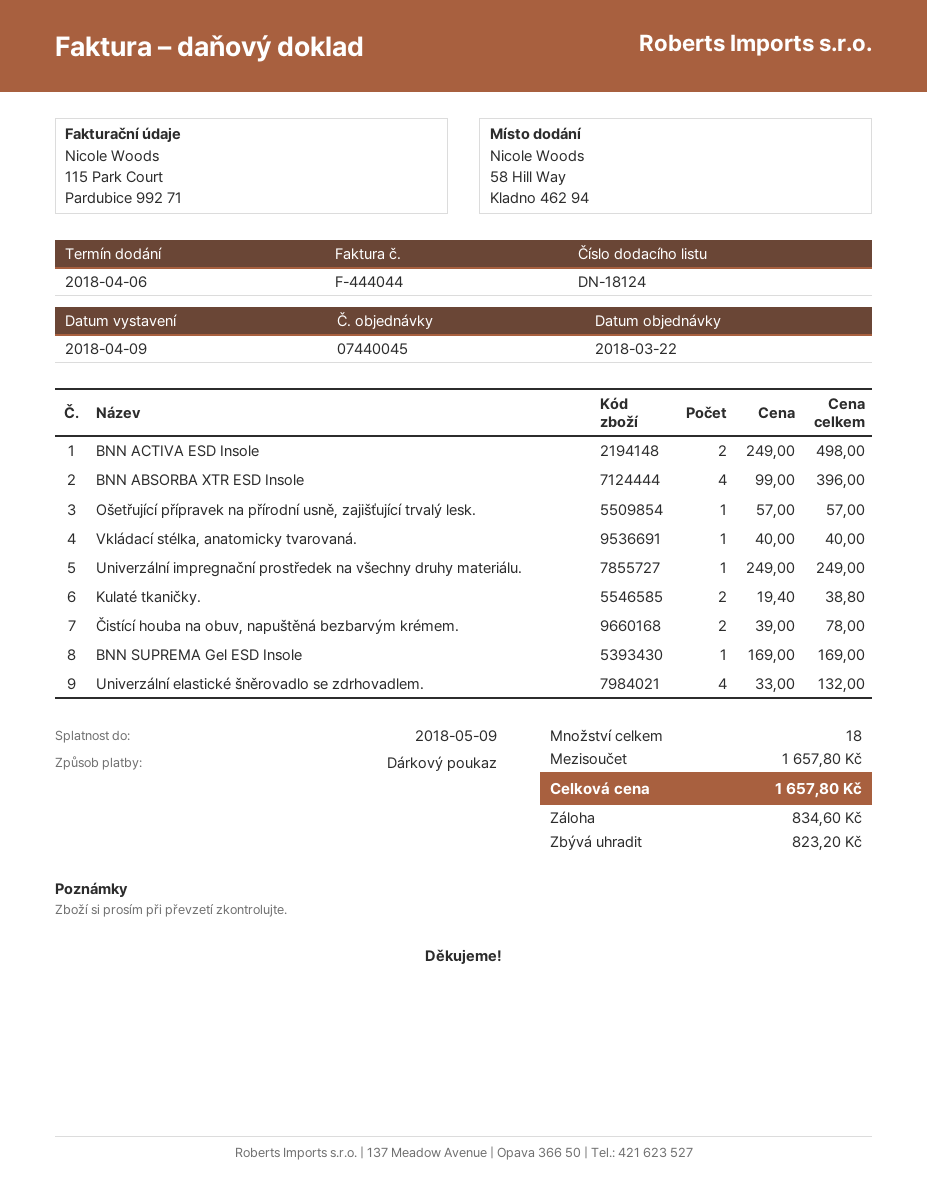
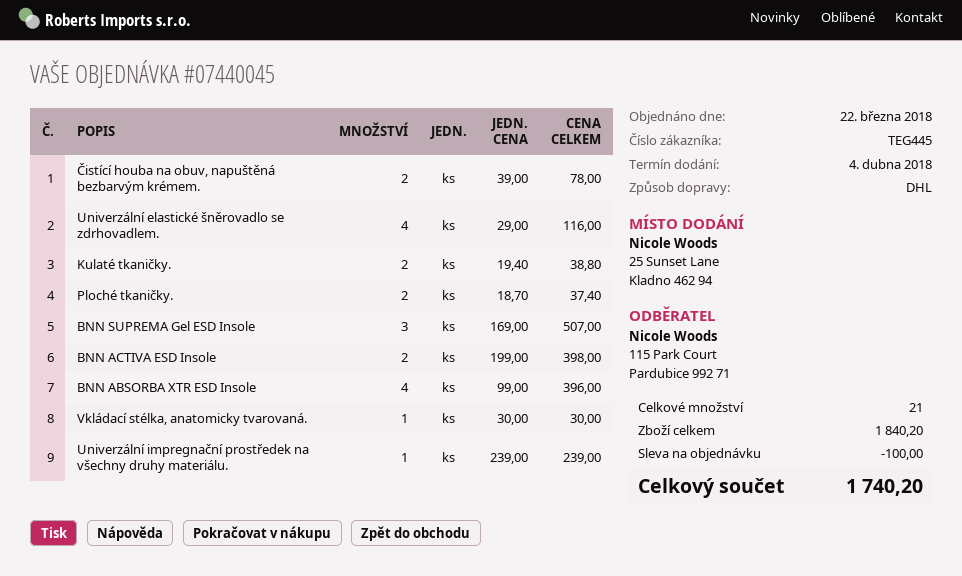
delivery date: 2018-04-06 -> 2018-04-04
ship to: 58 Hill Way, Kladno 462 94 -> 25 Sunset Lane, Kladno 462 94
BNN ACTIVA ESD Insole: 2 x 249.00 = 498.00 -> 2 x 199.00 = 398.00
Ošetřující přípravek na přírodní usně, zajišťující trvalý lesk.: 1 x 57.00 = 57.00 -> none
Vkládací stélka, anatomicky tvarovaná.: 1 x 40.00 = 40.00 -> 1 x 30.00 = 30.00
Univerzální impregnační prostředek na všechny druhy materiálu.: 1 x 249.00 = 249.00 -> 1 x 239.00 = 239.00
BNN SUPREMA Gel ESD Insole: 1 x 169.00 = 169.00 -> 3 x 169.00 = 507.00
Univerzální elastické šněrovadlo se zdrhovadlem.: 4 x 33.00 = 132.00 -> 4 x 29.00 = 116.00
Ploché tkaničky.: none -> 2 x 18.70 = 37.40
total quantity: 18 -> 21
subtotal: 1657.80 -> 1840.20
discount: none -> 100.00
total: 1657.80 -> 1740.20

